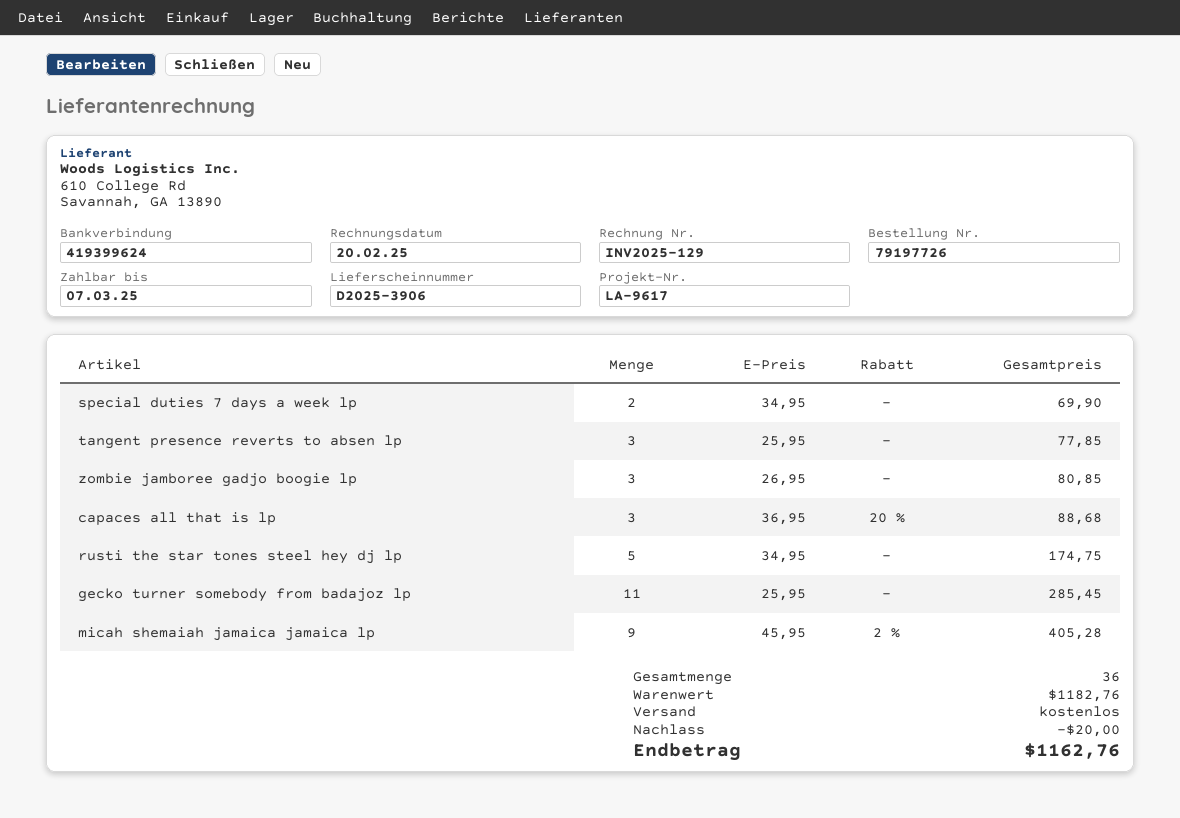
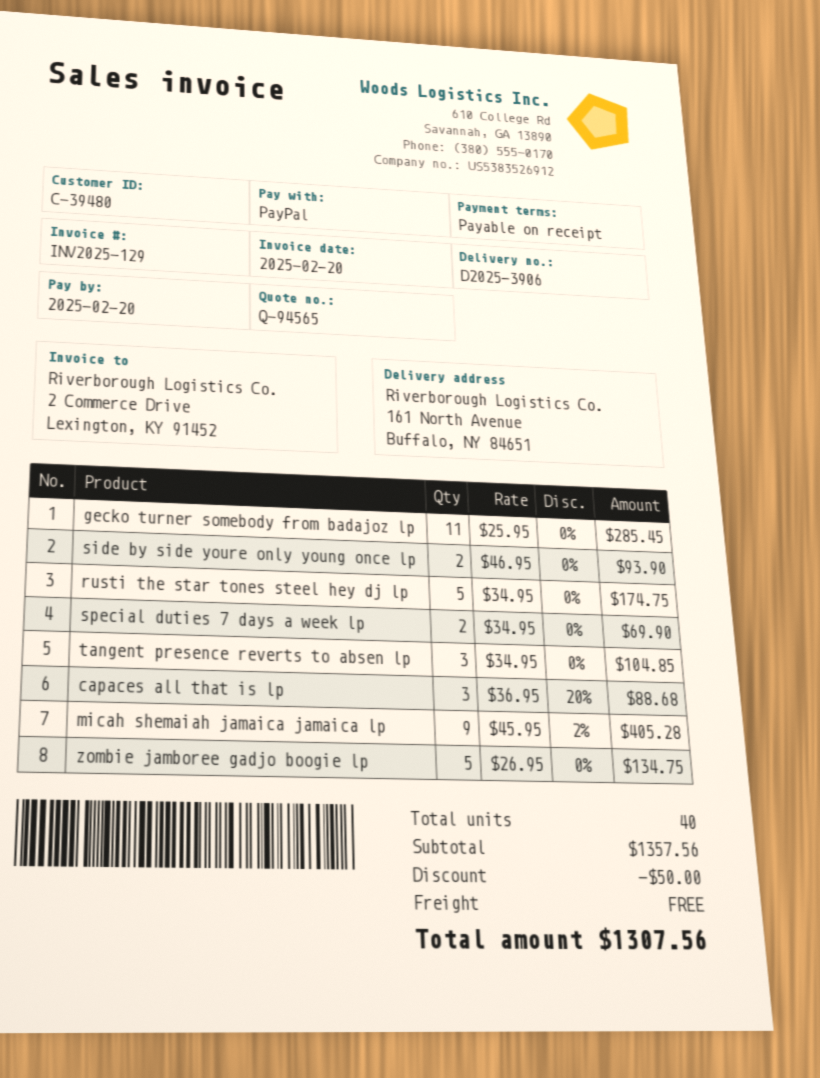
due date: 2025-03-07 -> 2025-02-20
tangent presence reverts to absen lp: 3 x 25.95 = 77.85 -> 3 x 34.95 = 104.85
zombie jamboree gadjo boogie lp: 3 x 26.95 = 80.85 -> 5 x 26.95 = 134.75
side by side youre only young once lp: none -> 2 x 46.95 = 93.90
total quantity: 36 -> 40
subtotal: 1182.76 -> 1357.56
discount: 20.00 -> 50.00
total: 1162.76 -> 1307.56

